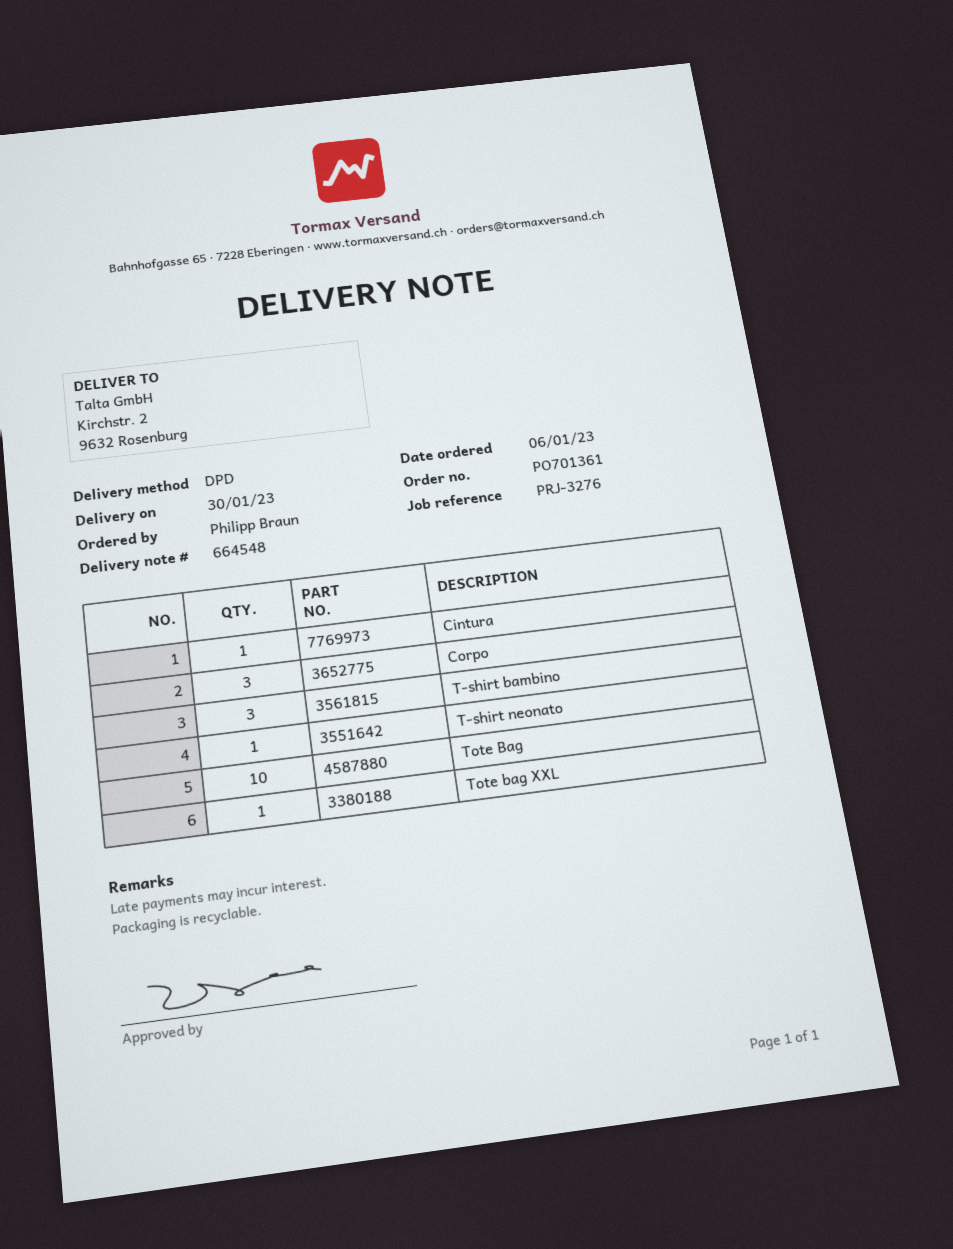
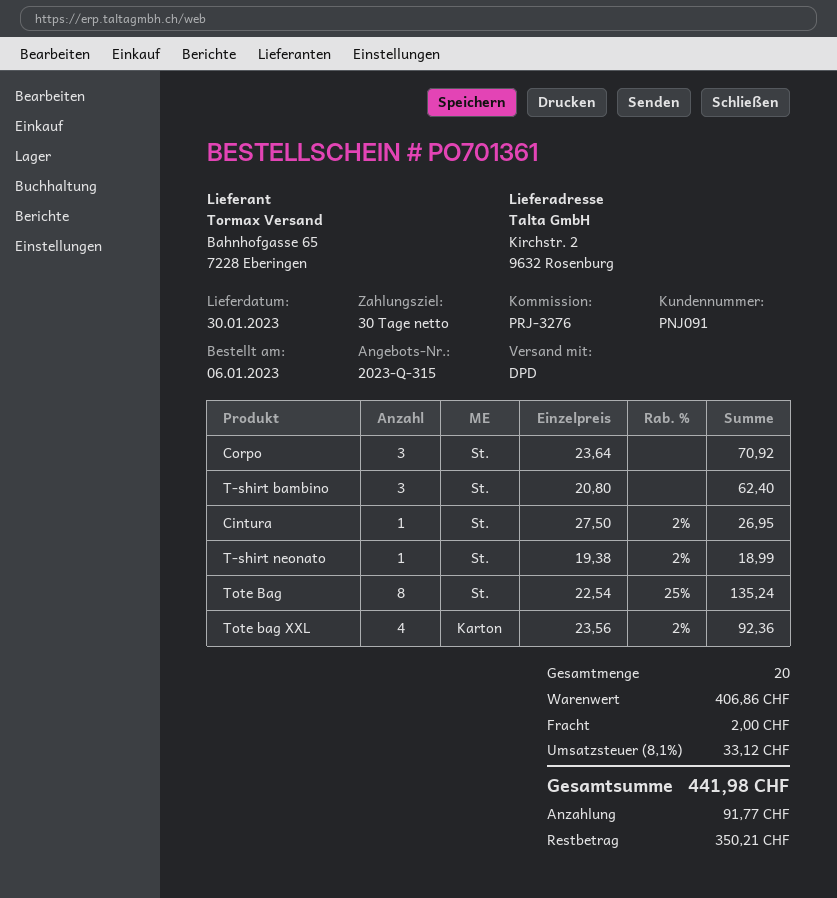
Tote Bag: 10 -> 8
Tote bag XXL: 1 -> 4

